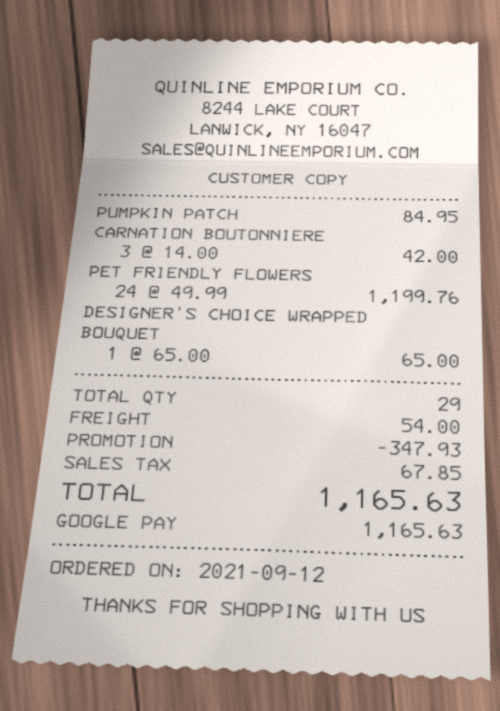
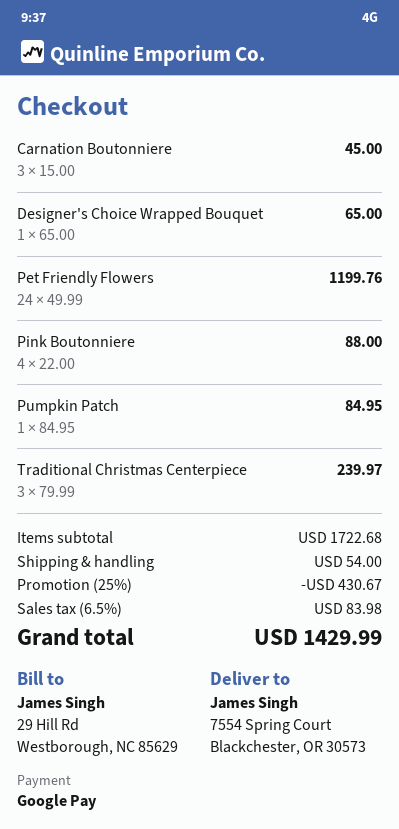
CARNATION BOUTONNIERE: 3 x 14.00 = 42.00 -> 3 x 15.00 = 45.00
Pink Boutonniere: none -> 4 x 22.00 = 88.00
Traditional Christmas Centerpiece: none -> 3 x 79.99 = 239.97
discount: 347.93 -> 430.67
tax: 67.85 -> 83.98
total: 1165.63 -> 1429.99

